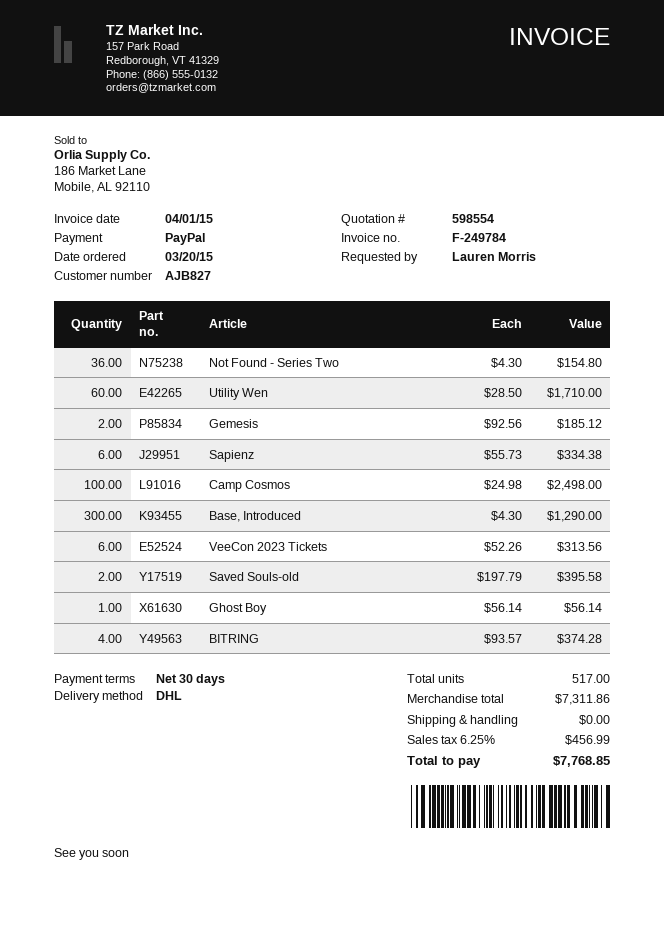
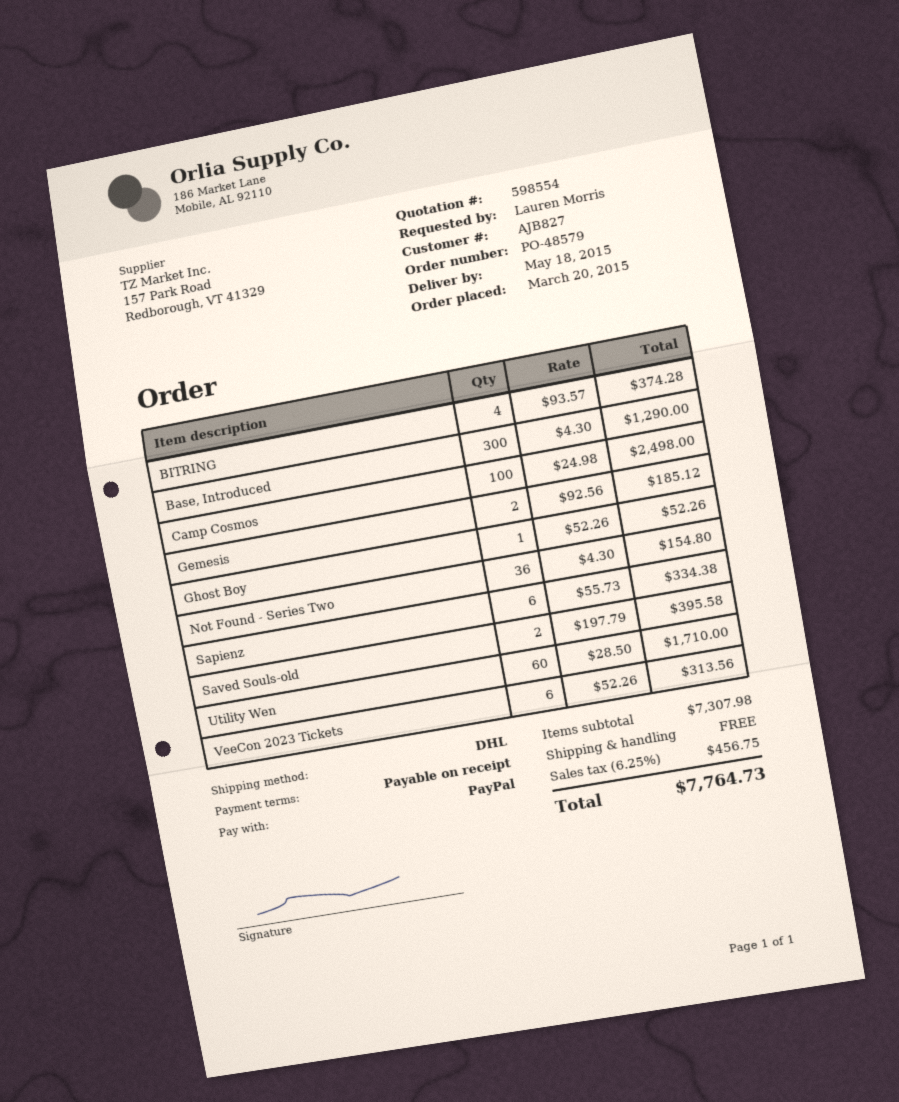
payment terms: 30 days -> on receipt
Ghost Boy: 1 x 56.14 = 56.14 -> 1 x 52.26 = 52.26
subtotal: 7311.86 -> 7307.98
tax: 6.25% = 456.99 -> 6.25% = 456.75
total: 7768.85 -> 7764.73

